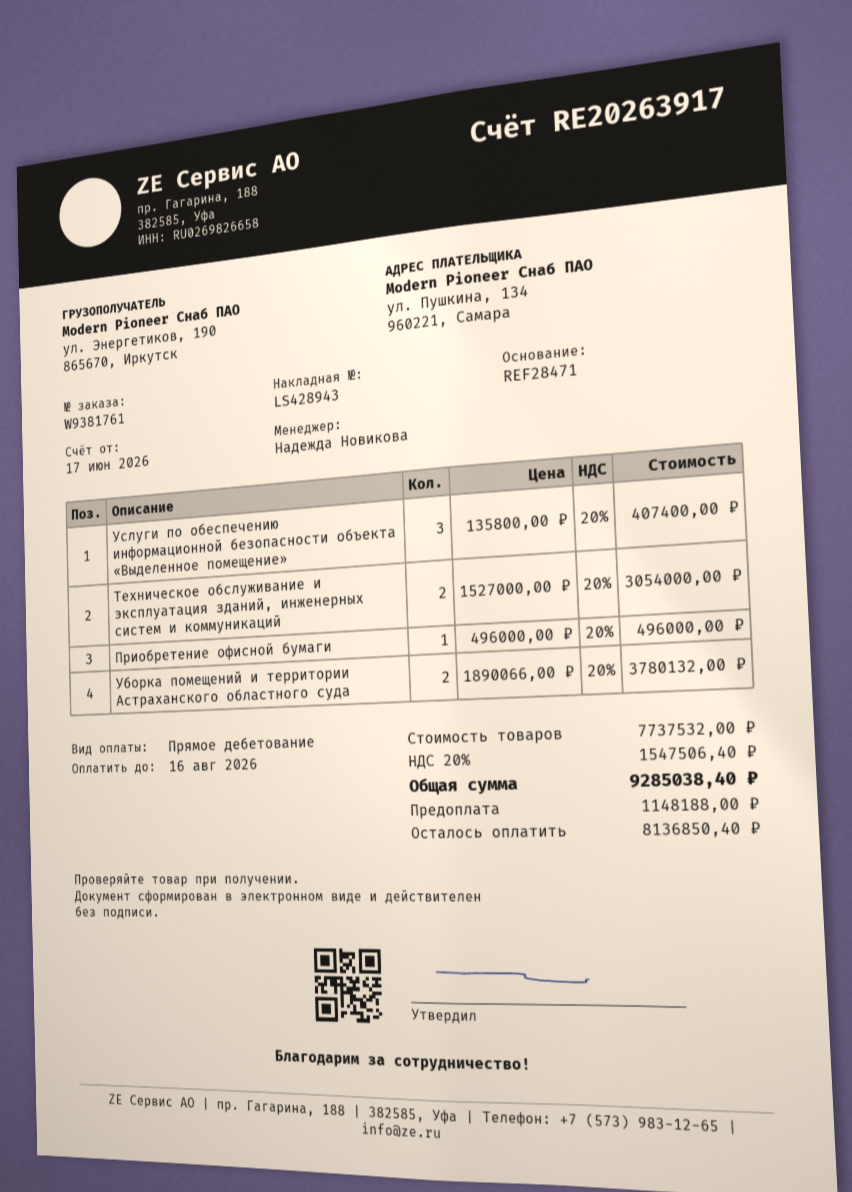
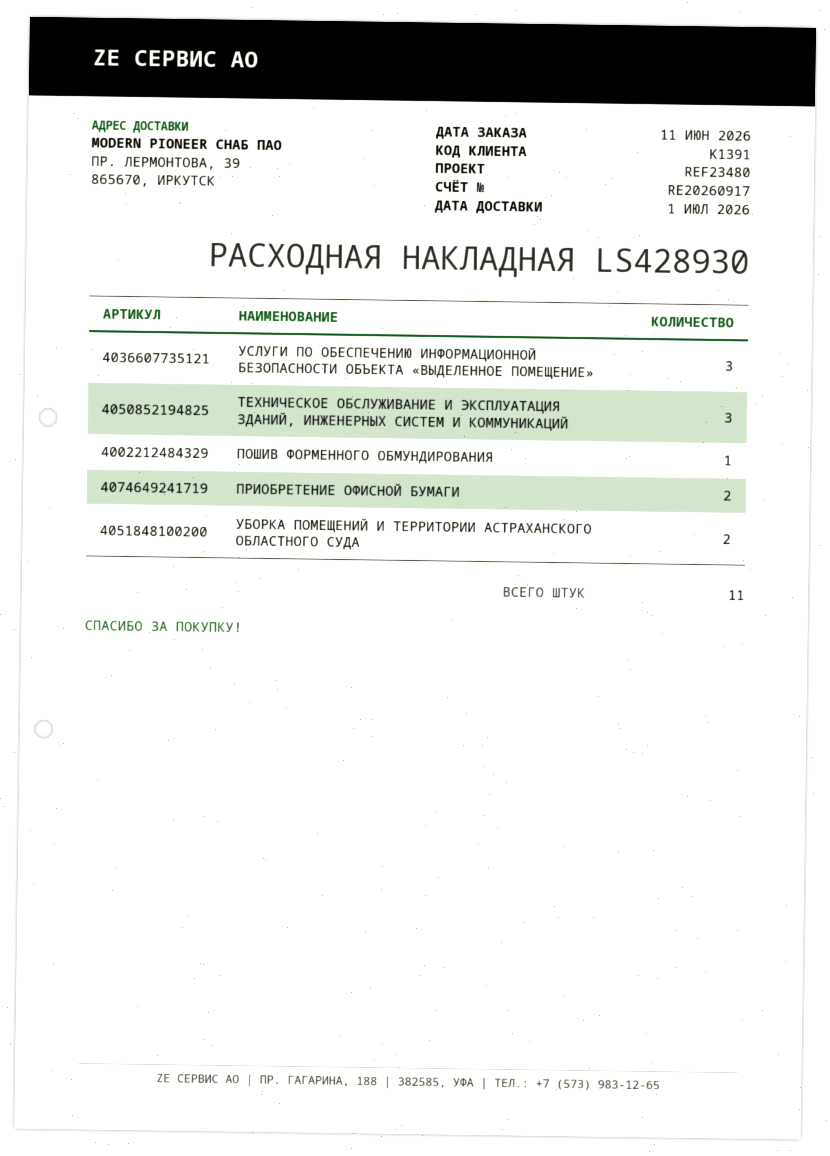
delivery note number: LS428943 -> LS428930
invoice number: RE20263917 -> RE20260917
reference: REF28471 -> REF23480
ship to: ул. Энергетиков, 190, 865670, Иркутск -> ПР. ЛЕРМОНТОВА, 39, 865670, ИРКУТСК
Техническое обслуживание и эксплуатация зданий, инженерных систем и коммуникаций: 2 -> 3
Приобретение офисной бумаги: 1 -> 2
ПОШИВ ФОРМЕННОГО ОБМУНДИРОВАНИЯ: none -> 1

